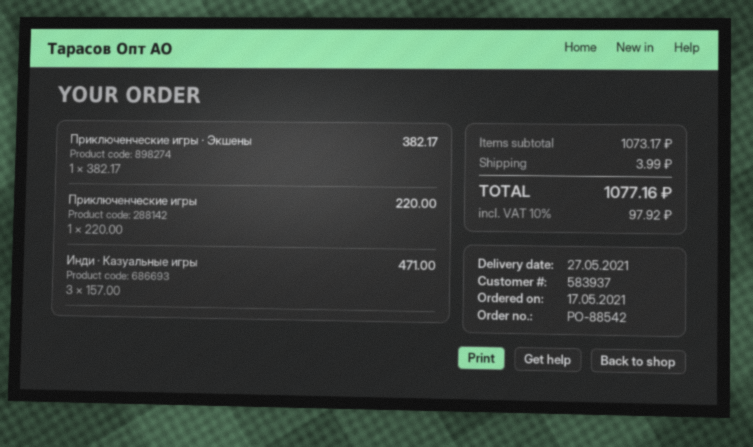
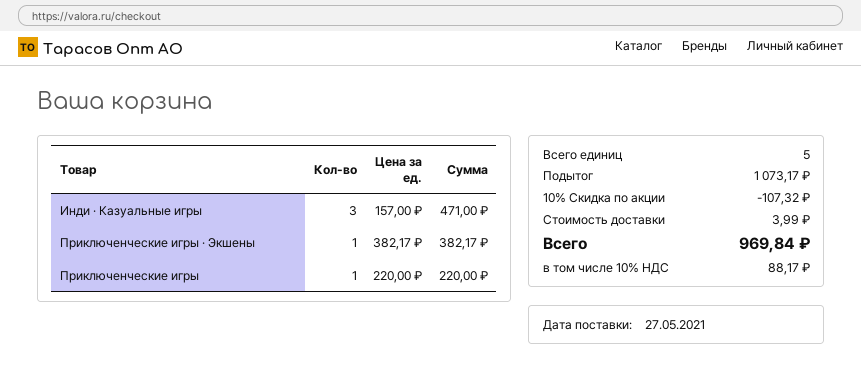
discount: none -> 10% = 107.32
tax: 10% = 97.92 -> 10% = 88.17
total: 1077.16 -> 969.84

